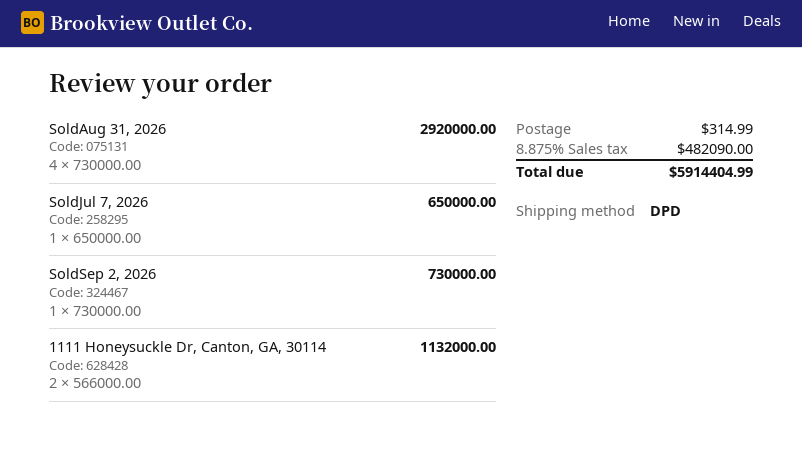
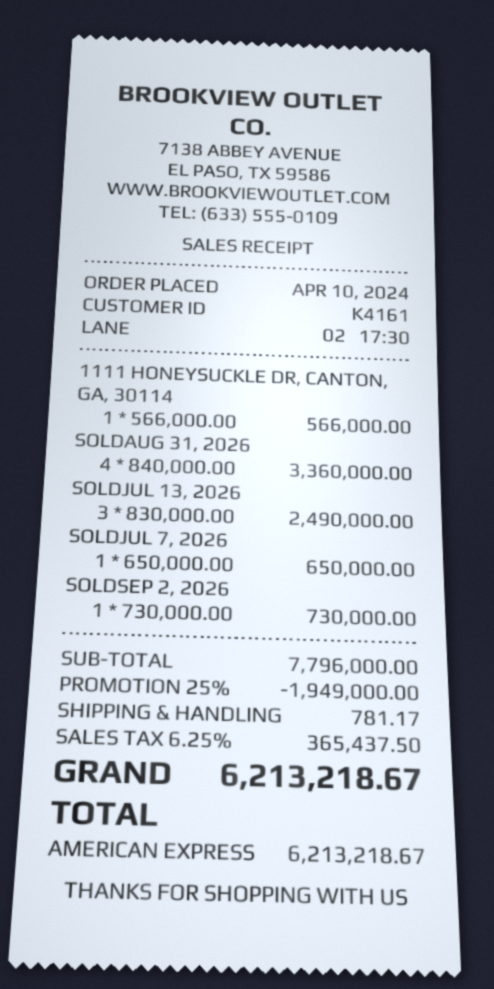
SoldAug 31, 2026: 4 x 730000.00 = 2920000.00 -> 4 x 840000.00 = 3360000.00
1111 Honeysuckle Dr, Canton, GA, 30114: 2 x 566000.00 = 1132000.00 -> 1 x 566000.00 = 566000.00
SOLDJUL 13, 2026: none -> 3 x 830000.00 = 2490000.00
discount: none -> 25% = 1949000.00
shipping: 314.99 -> 781.17
tax: 8.875% = 482090.00 -> 6.25% = 365437.50
total: 5914404.99 -> 6213218.67

